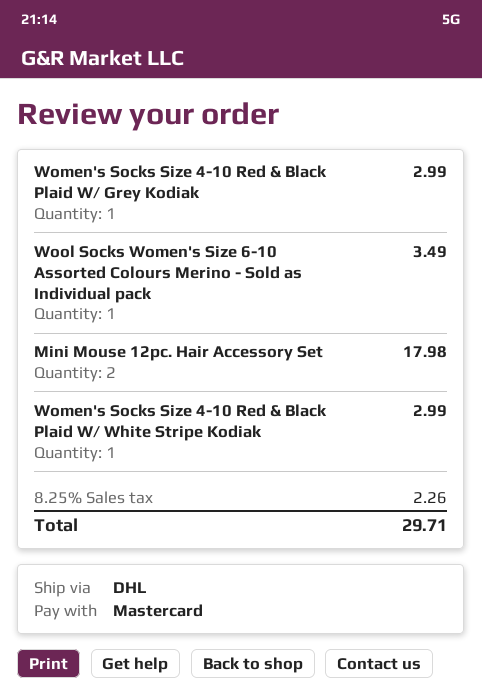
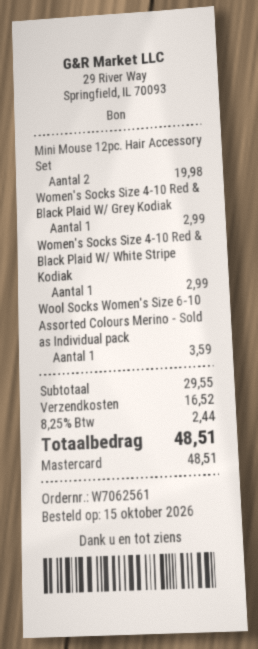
Wool Socks Women's Size 6-10 Assorted Colours Merino - Sold as Individual pack: 1 for 3.49 -> 1 for 3.59
Mini Mouse 12pc. Hair Accessory Set: 2 for 17.98 -> 2 for 19.98
shipping: none -> 16.52
tax: 8.25% = 2.26 -> 8.25% = 2.44
total: 29.71 -> 48.51

